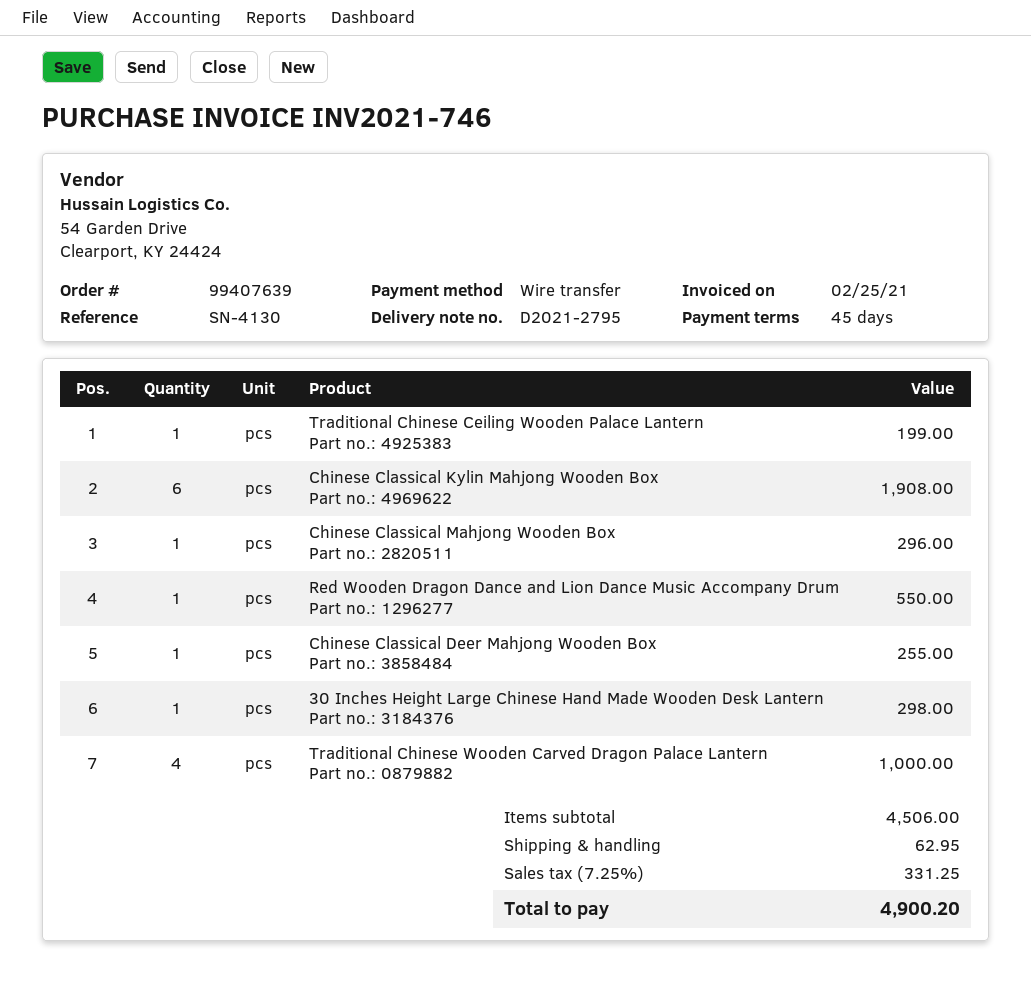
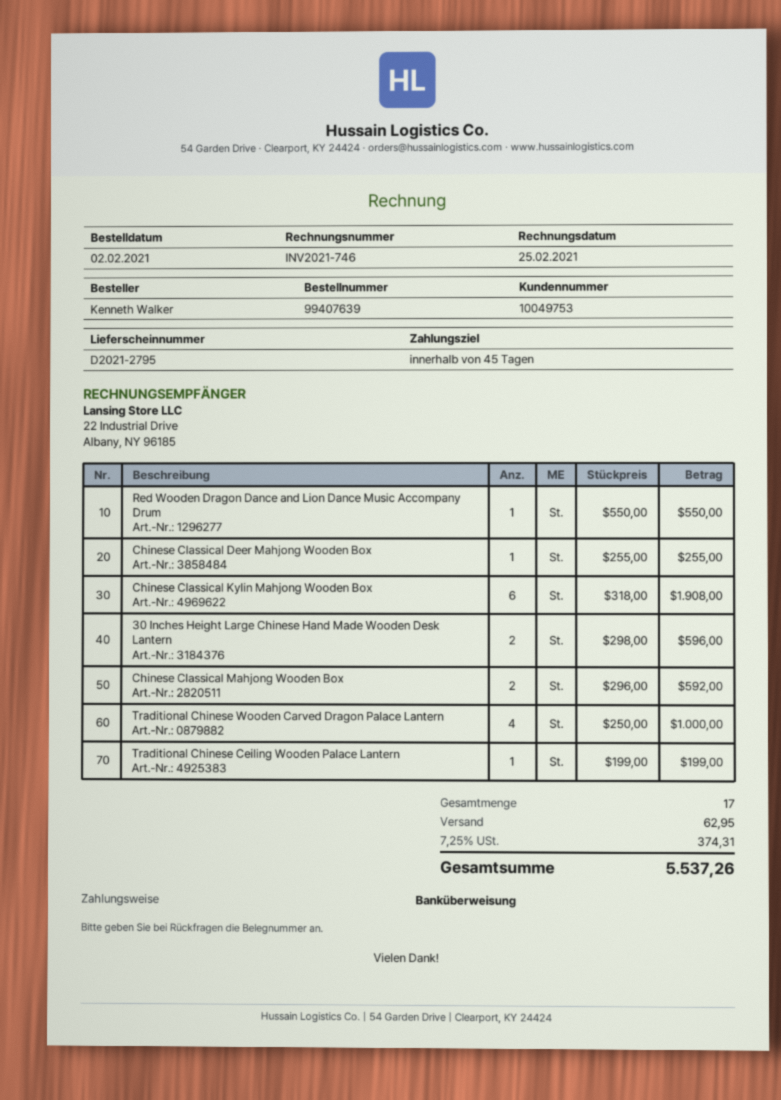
Chinese Classical Mahjong Wooden Box: 1 for 296.00 -> 2 for 592.00
30 Inches Height Large Chinese Hand Made Wooden Desk Lantern: 1 for 298.00 -> 2 for 596.00
tax: 7.25% = 331.25 -> 7.25% = 374.31
total: 4900.20 -> 5537.26

